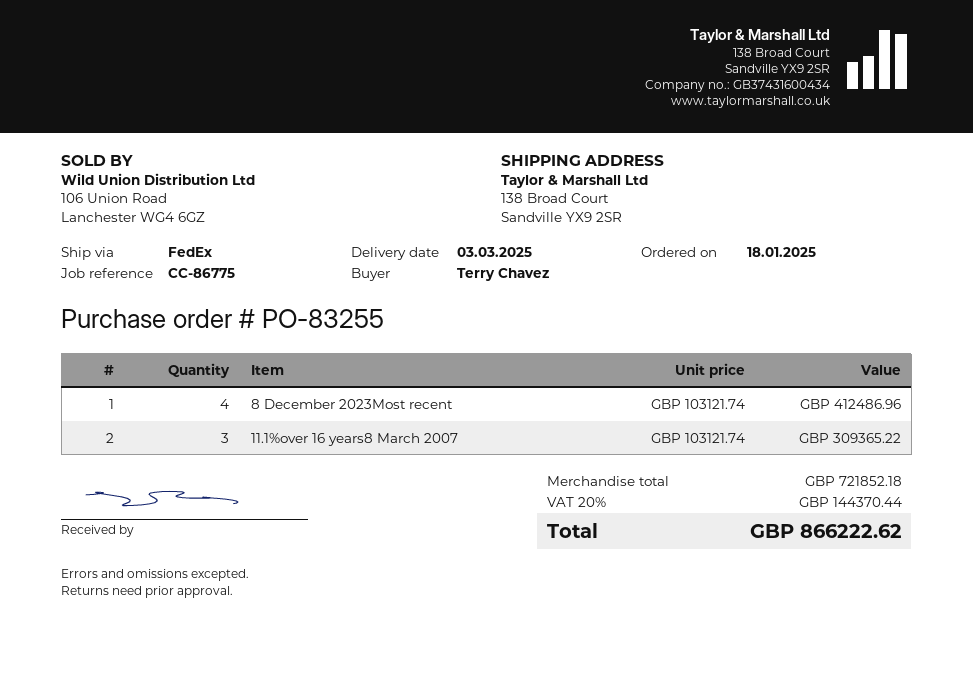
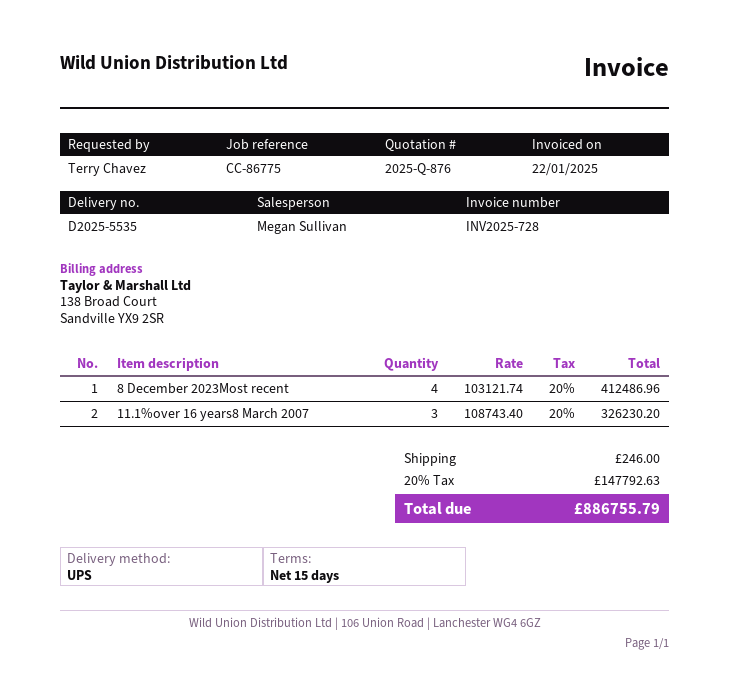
shipping method: FedEx -> UPS
11.1%over 16 years8 March 2007: 3 x 103121.74 = 309365.22 -> 3 x 108743.40 = 326230.20
shipping: none -> 246.00
tax: 20% = 144370.44 -> 20% = 147792.63
total: 866222.62 -> 886755.79

